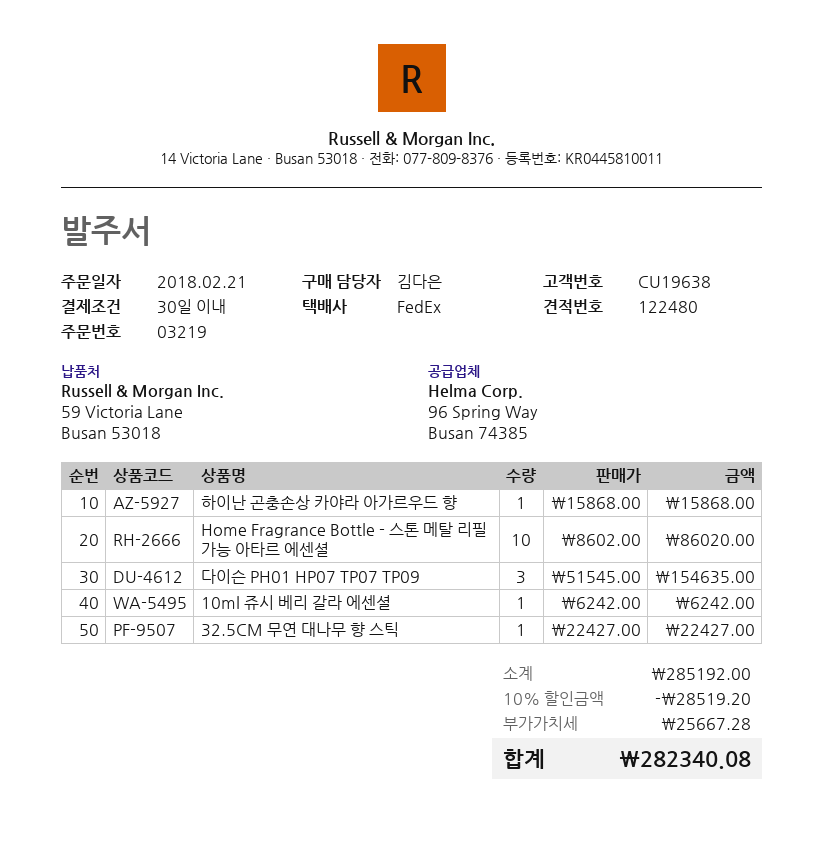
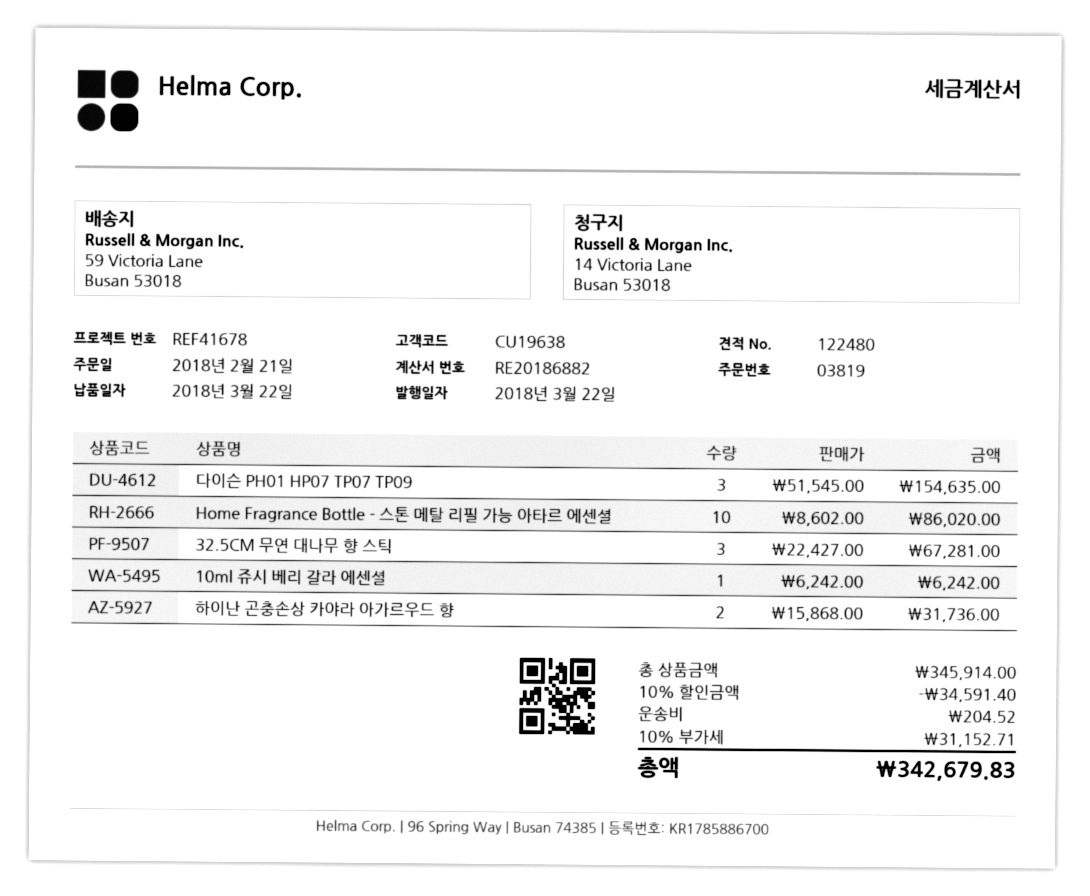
order number: 03219 -> 03819
하이난 곤충손상 카야라 아가르우드 향: 1 x 15868.00 = 15868.00 -> 2 x 15868.00 = 31736.00
32.5CM 무연 대나무 향 스틱: 1 x 22427.00 = 22427.00 -> 3 x 22427.00 = 67281.00
subtotal: 285192.00 -> 345914.00
discount: 10% = 28519.20 -> 10% = 34591.40
shipping: none -> 204.52
tax: 25667.28 -> 31152.71
total: 282340.08 -> 342679.83

